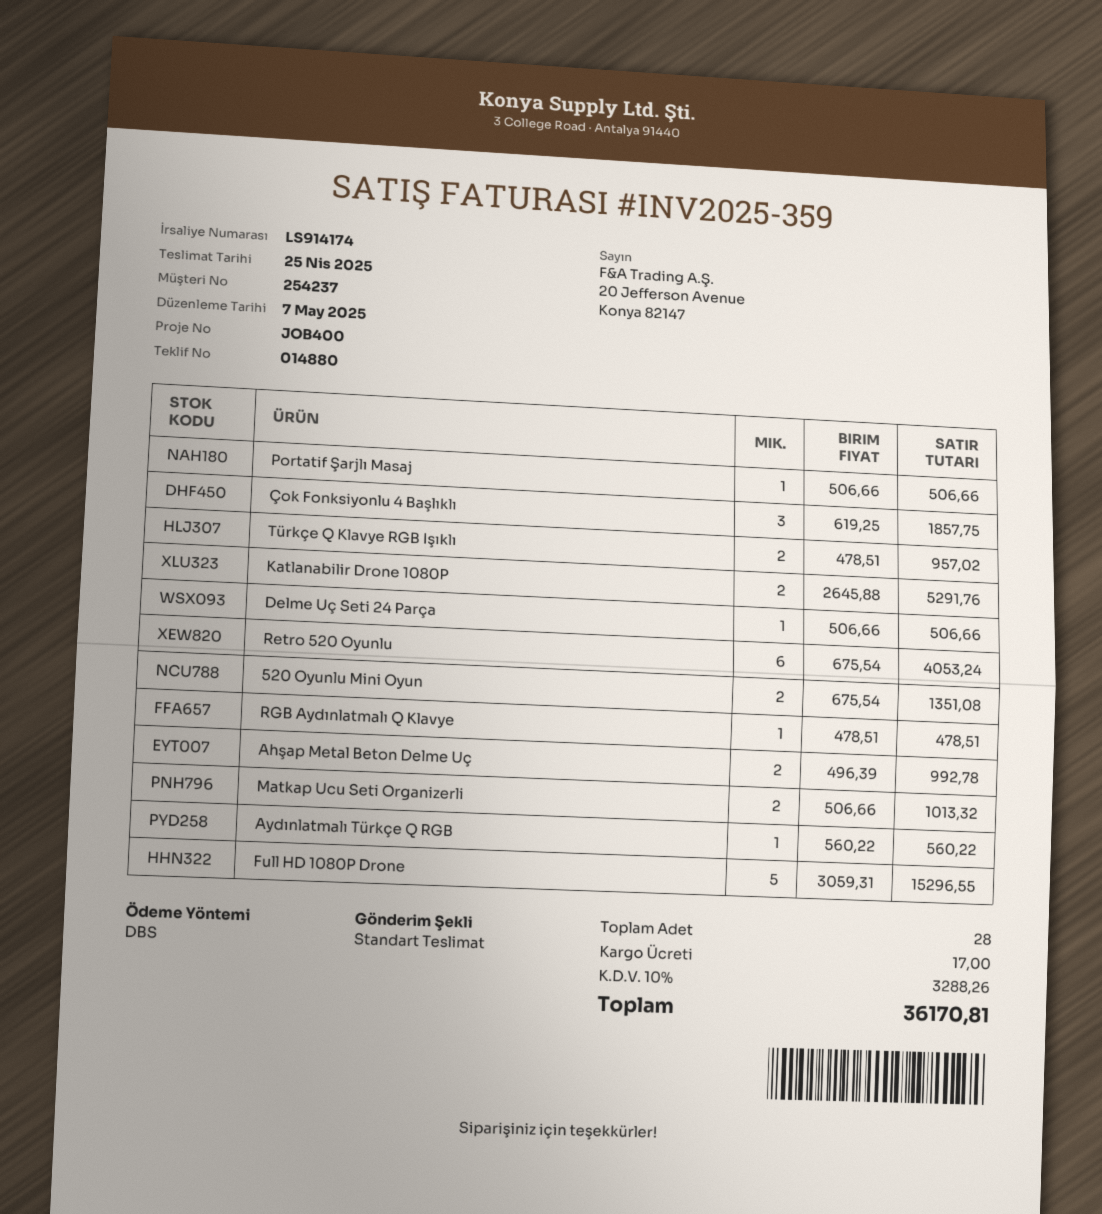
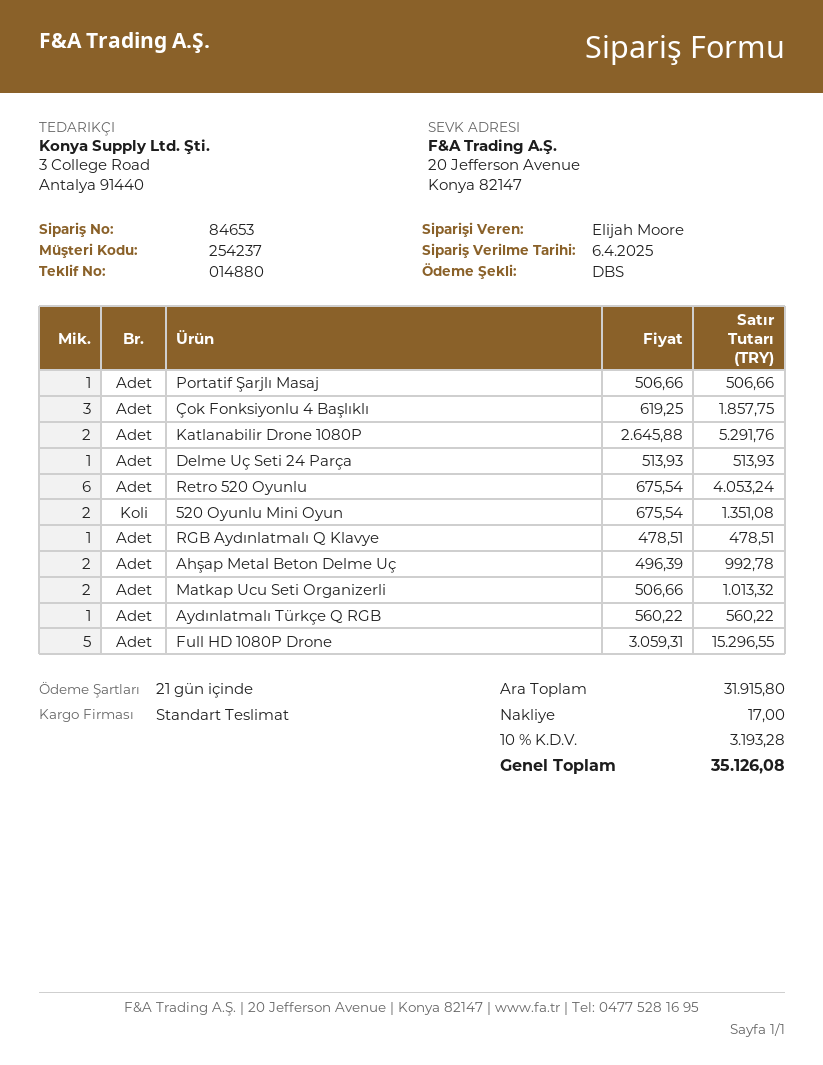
Türkçe Q Klavye RGB Işıklı: 2 x 478.51 = 957.02 -> none
Delme Uç Seti 24 Parça: 1 x 506.66 = 506.66 -> 1 x 513.93 = 513.93
tax: 10% = 3288.26 -> 10% = 3193.28
total: 36170.81 -> 35126.08

